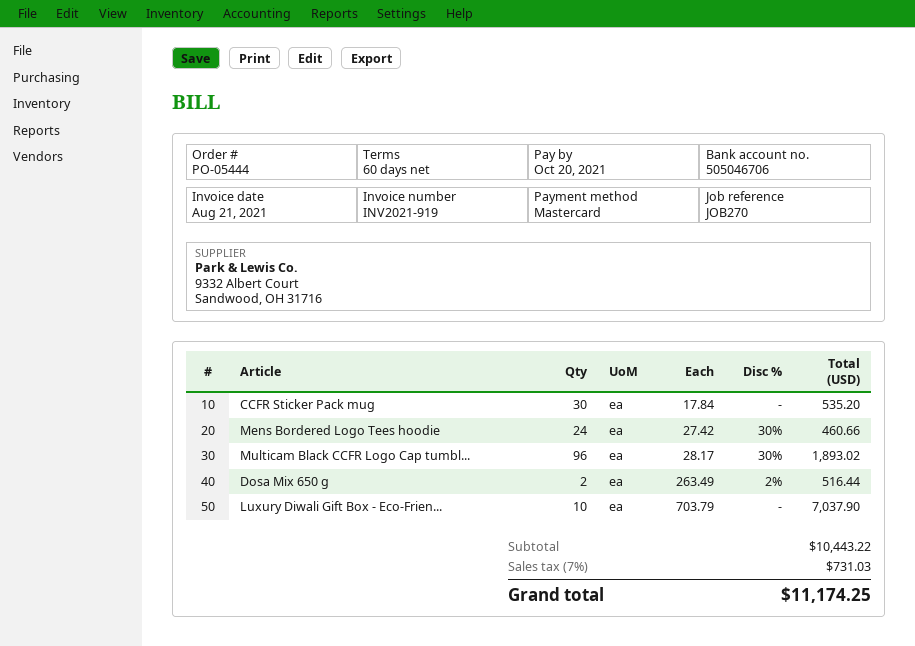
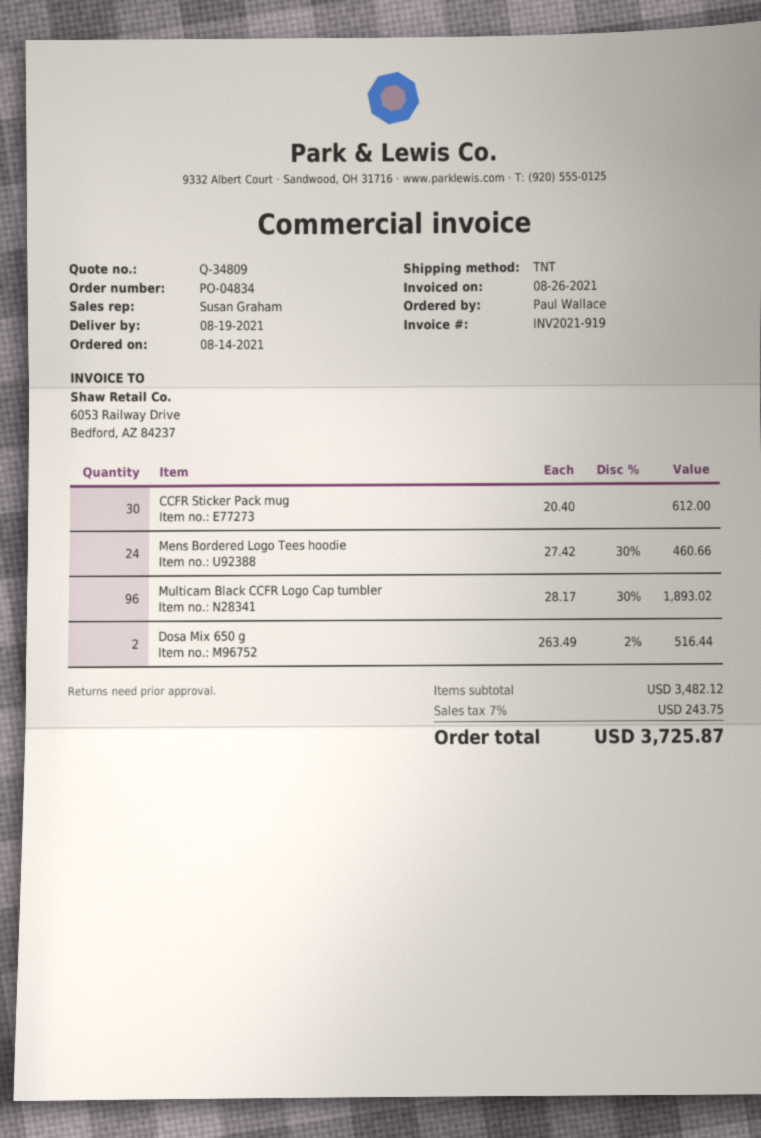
order number: PO-05444 -> PO-04834
invoice date: 2021-08-21 -> 2021-08-26
CCFR Sticker Pack mug: 30 x 17.84 = 535.20 -> 30 x 20.40 = 612.00
Luxury Diwali Gift Box - Eco-Frien...: 10 x 703.79 = 7037.90 -> none
subtotal: 10443.22 -> 3482.12
tax: 7% = 731.03 -> 7% = 243.75
total: 11174.25 -> 3725.87

